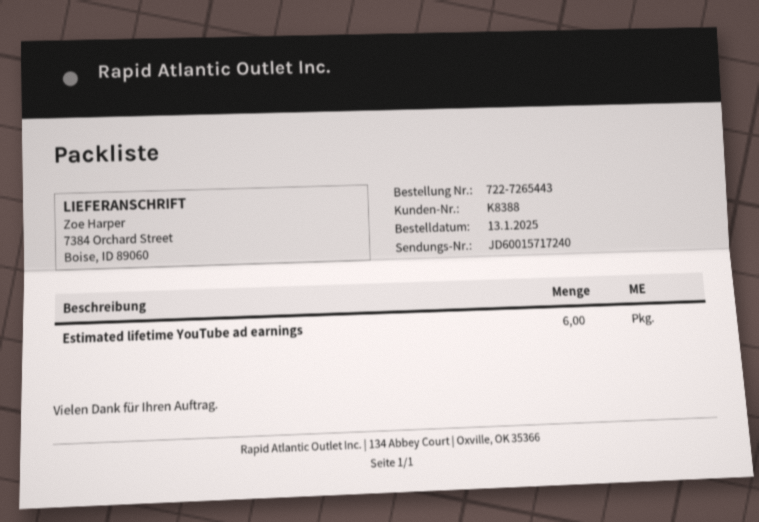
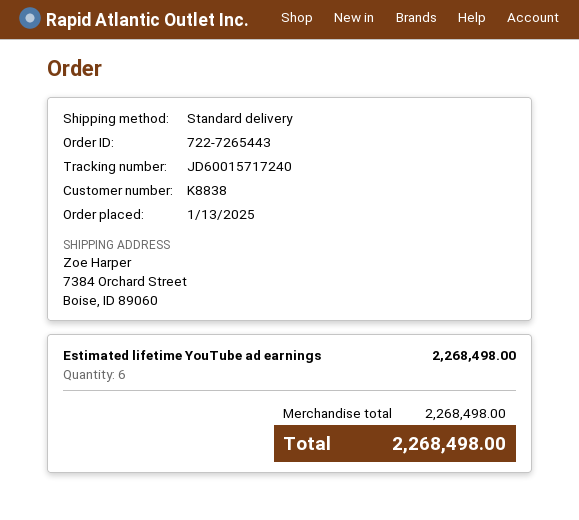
customer number: K8388 -> K8838

